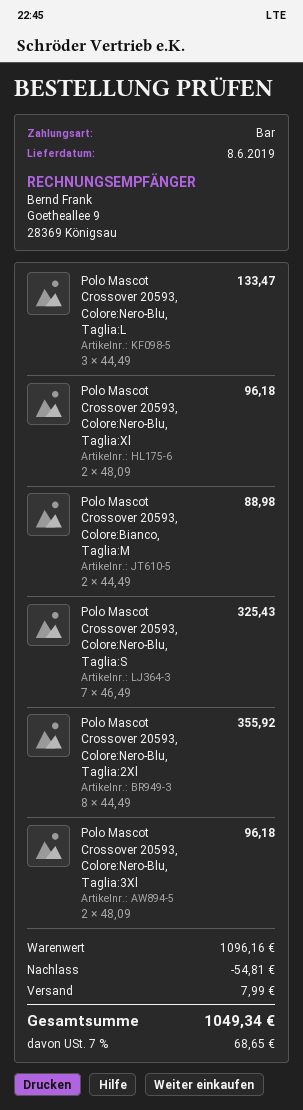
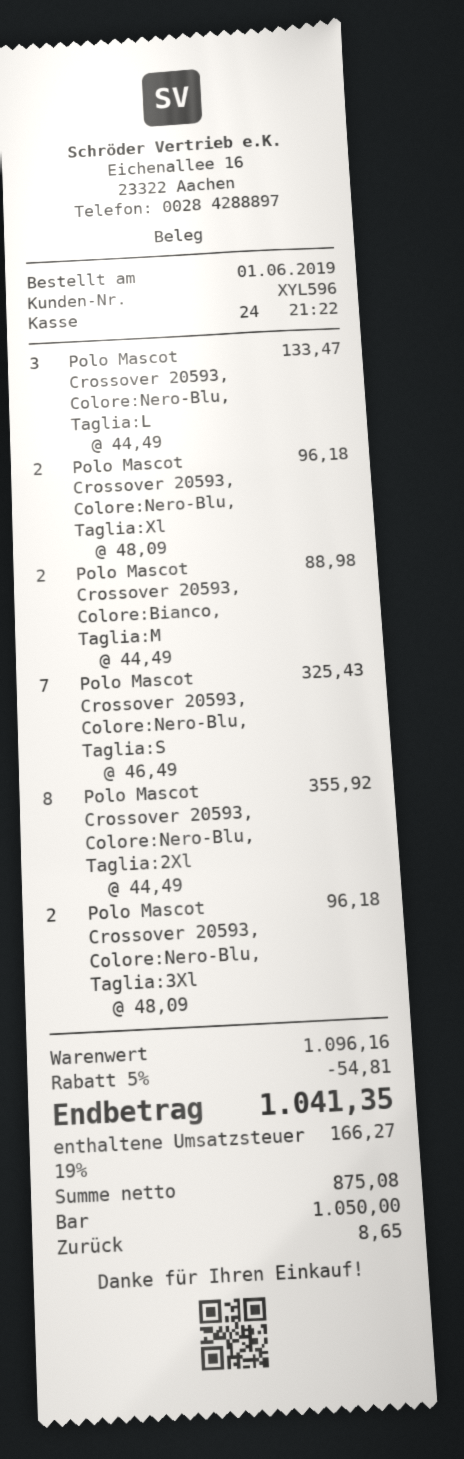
shipping: 7.99 -> none
tax: 7% = 68.65 -> 19% = 166.27
total: 1049.34 -> 1041.35

